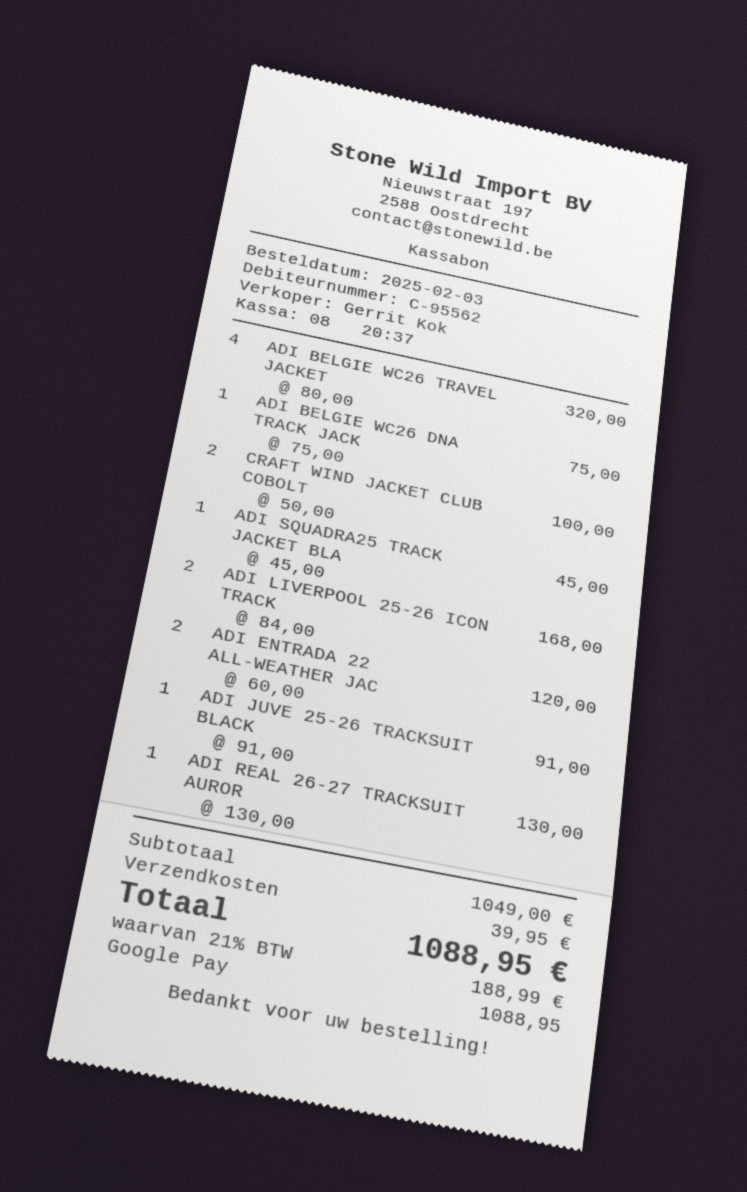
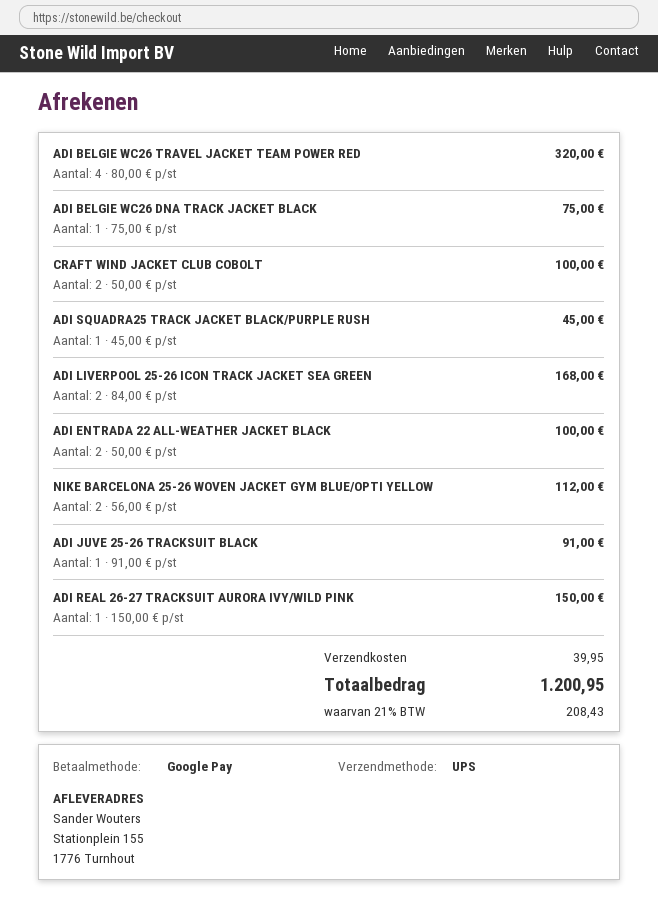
ADI ENTRADA 22 ALL-WEATHER JAC: 2 x 60.00 = 120.00 -> 2 x 50.00 = 100.00
ADI REAL 26-27 TRACKSUIT AUROR: 1 x 130.00 = 130.00 -> 1 x 150.00 = 150.00
NIKE BARCELONA 25-26 WOVEN JACKET GYM BLUE/OPTI YELLOW: none -> 2 x 56.00 = 112.00
tax: 21% = 188.99 -> 21% = 208.43
total: 1088.95 -> 1200.95

